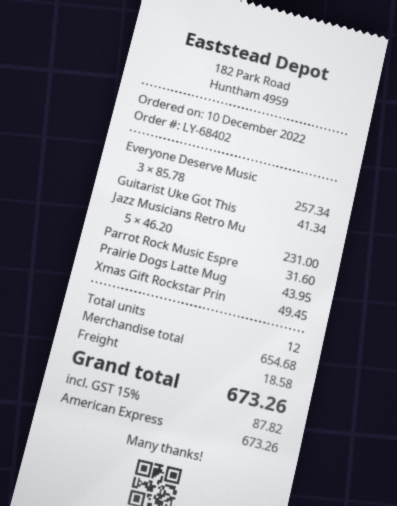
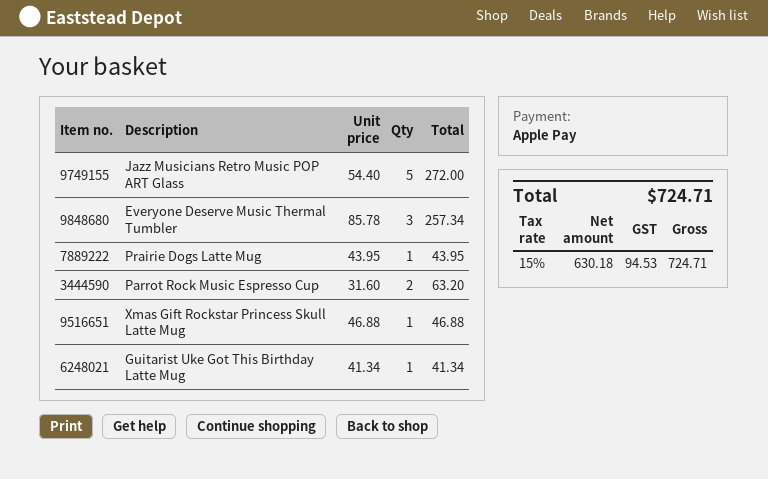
payment method: American Express -> Apple Pay
Jazz Musicians Retro Mu: 5 x 46.20 = 231.00 -> 5 x 54.40 = 272.00
Parrot Rock Music Espre: 1 x 31.60 = 31.60 -> 2 x 31.60 = 63.20
Xmas Gift Rockstar Prin: 1 x 49.45 = 49.45 -> 1 x 46.88 = 46.88
shipping: 18.58 -> none
tax: 15% = 87.82 -> 15% = 94.53
total: 673.26 -> 724.71

